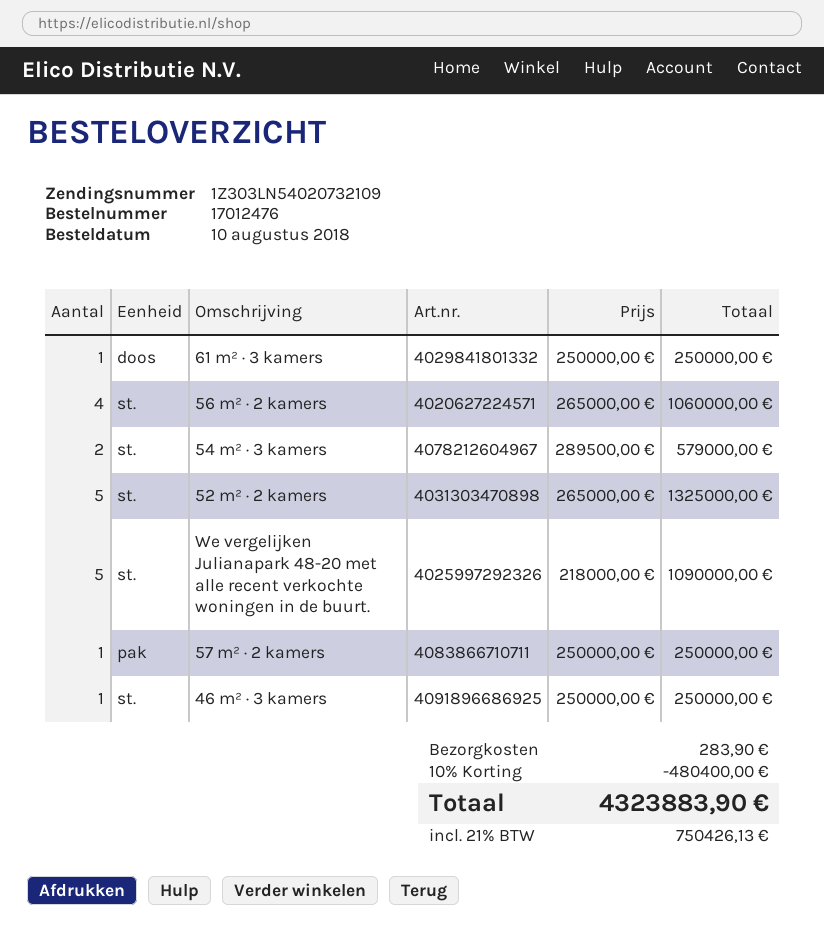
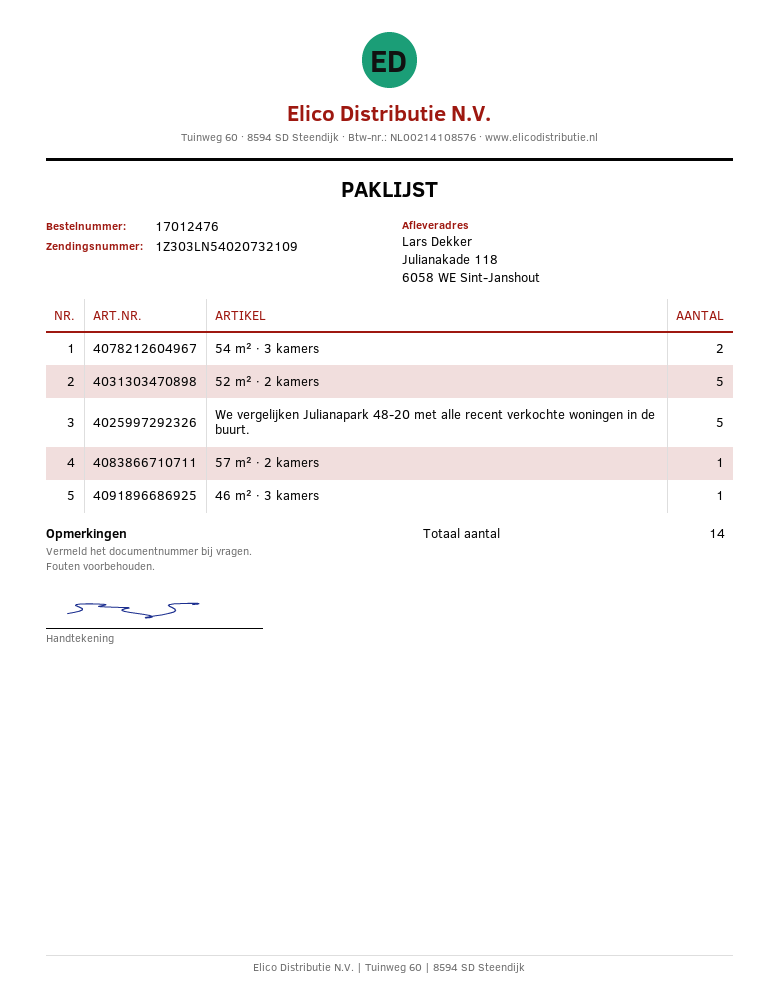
61 m² · 3 kamers: 1 -> none
56 m² · 2 kamers: 4 -> none

